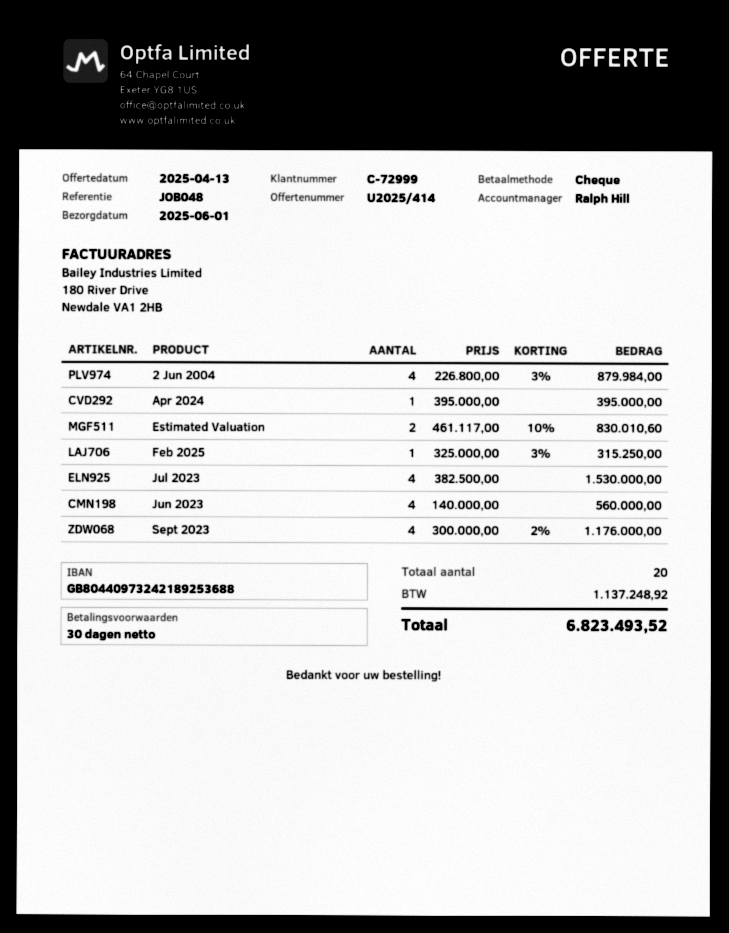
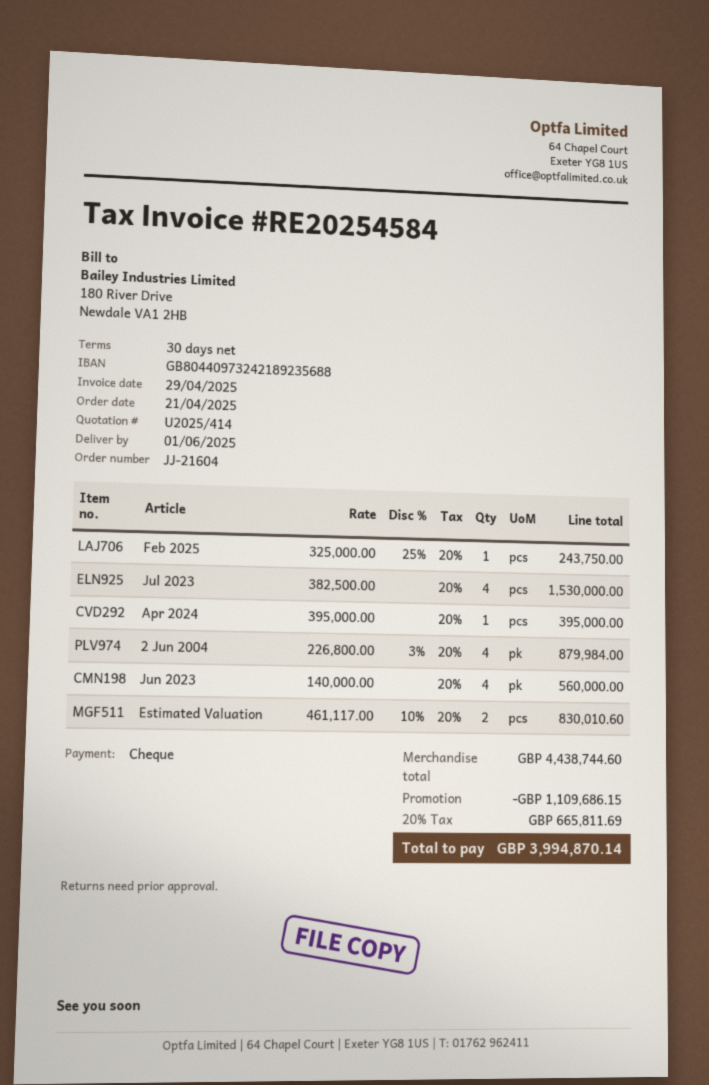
bank account: GB80440973242189253688 -> GB80440973242189235688
Feb 2025: 1 x 325000.00 - 3% = 315250.00 -> 1 x 325000.00 - 25% = 243750.00
Sept 2023: 4 x 300000.00 - 2% = 1176000.00 -> none
discount: none -> 1109686.15
tax: 1137248.92 -> 665811.69
total: 6823493.52 -> 3994870.14

